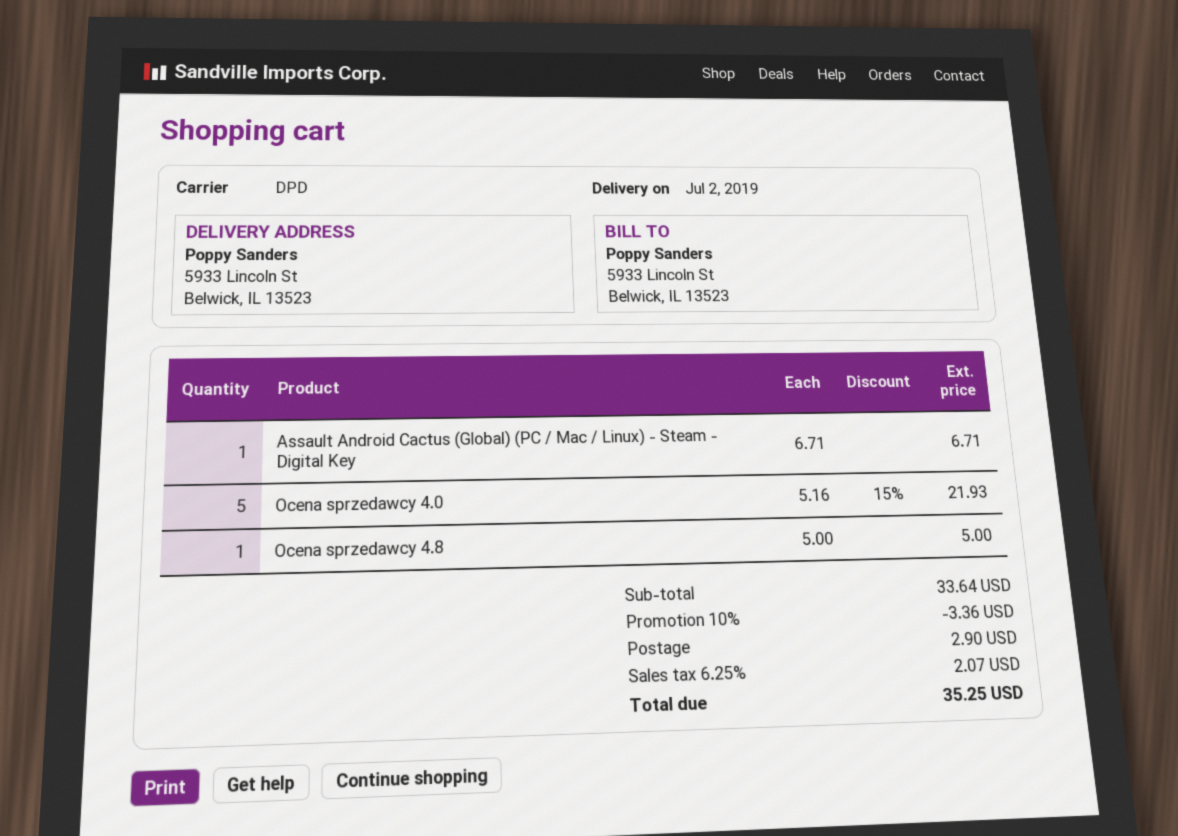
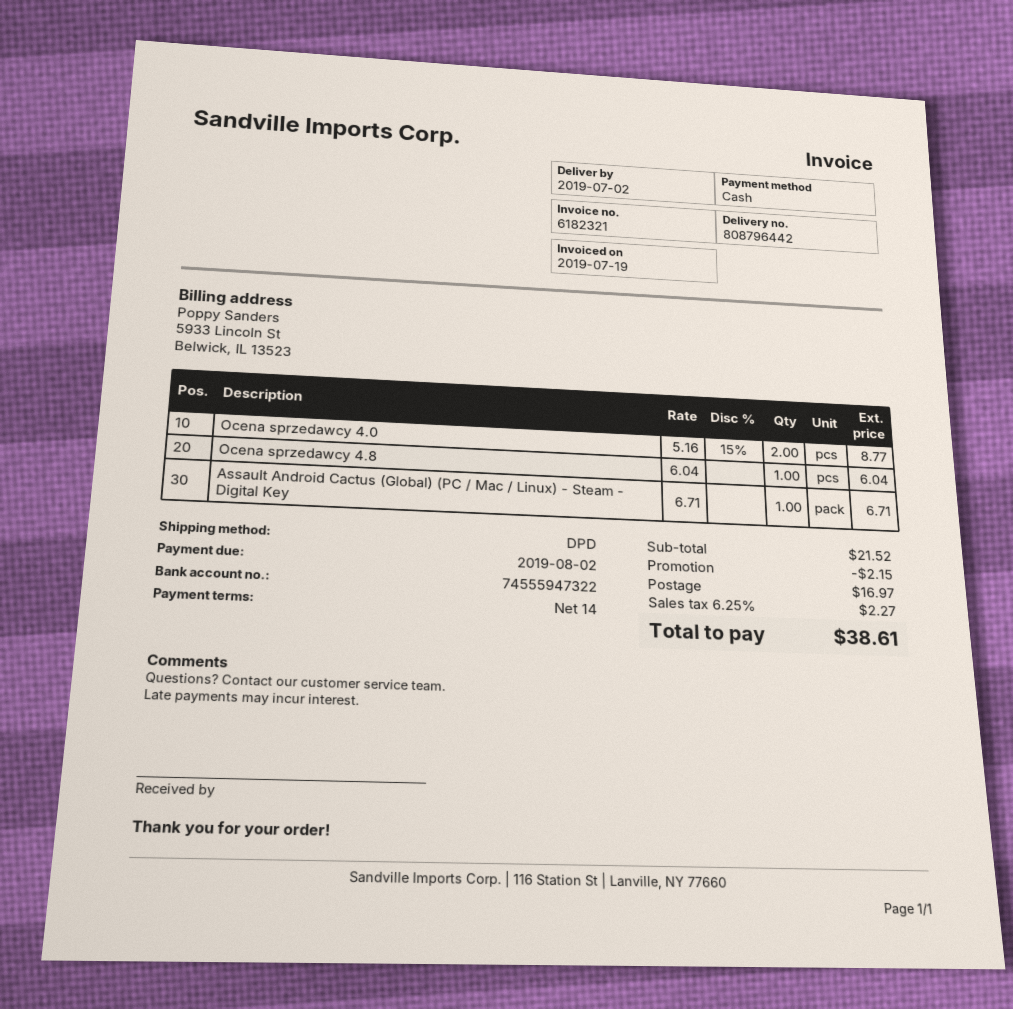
Ocena sprzedawcy 4.0: 5 x 5.16 - 15% = 21.93 -> 2 x 5.16 - 15% = 8.77
Ocena sprzedawcy 4.8: 1 x 5.00 = 5.00 -> 1 x 6.04 = 6.04
subtotal: 33.64 -> 21.52
discount: 3.36 -> 2.15
shipping: 2.90 -> 16.97
tax: 6.25% = 2.07 -> 6.25% = 2.27
total: 35.25 -> 38.61

